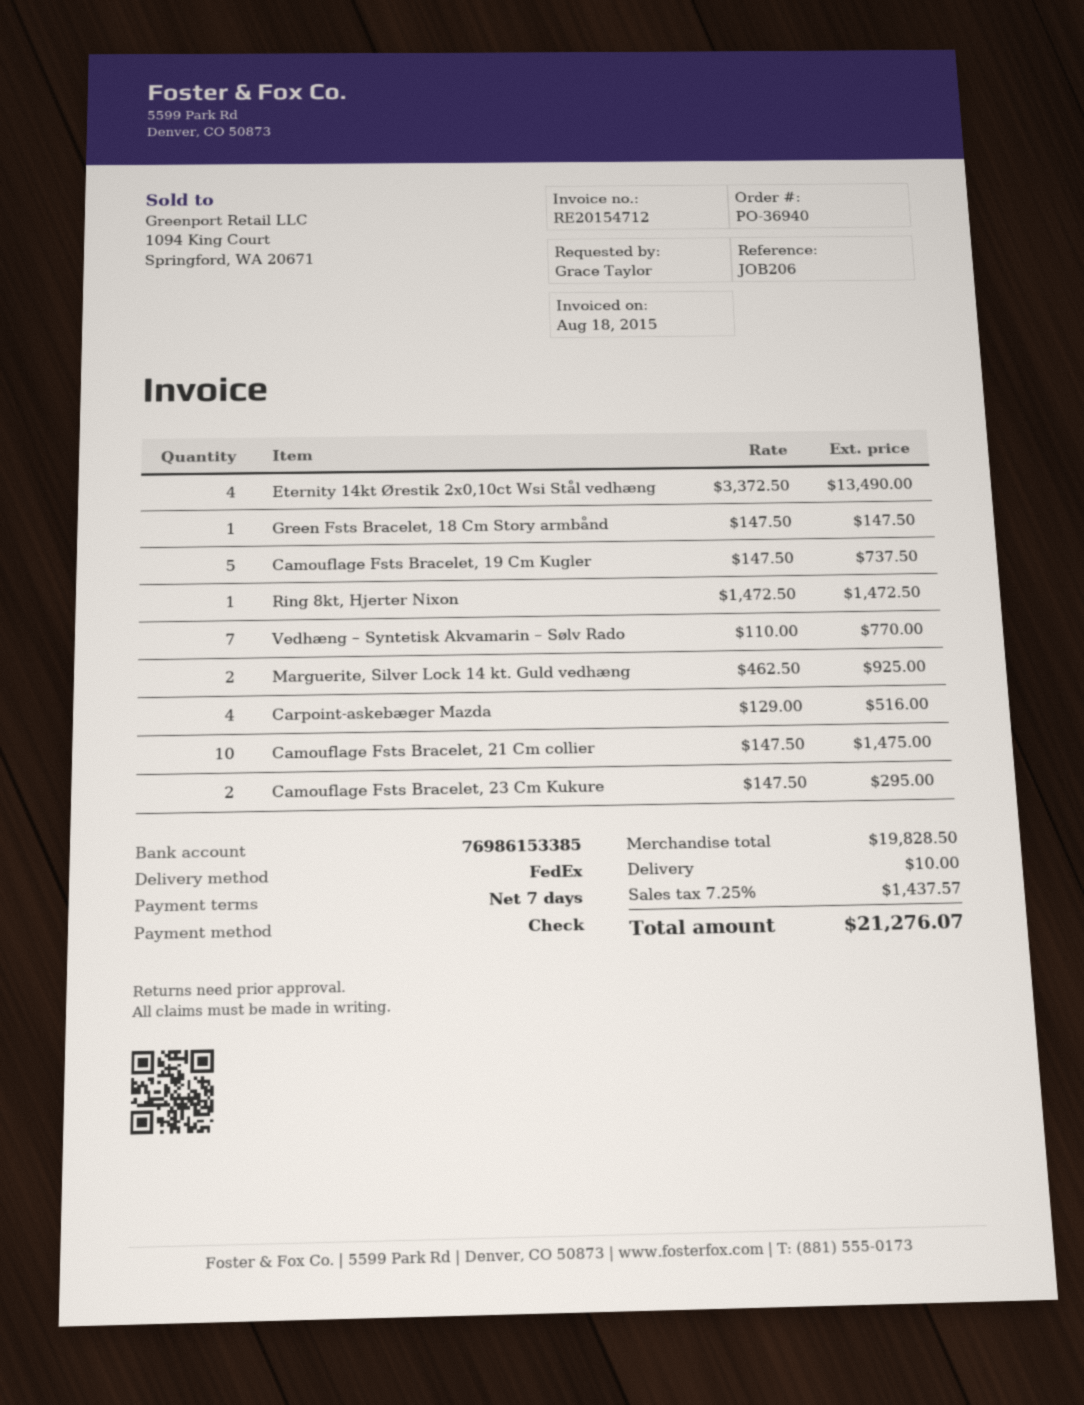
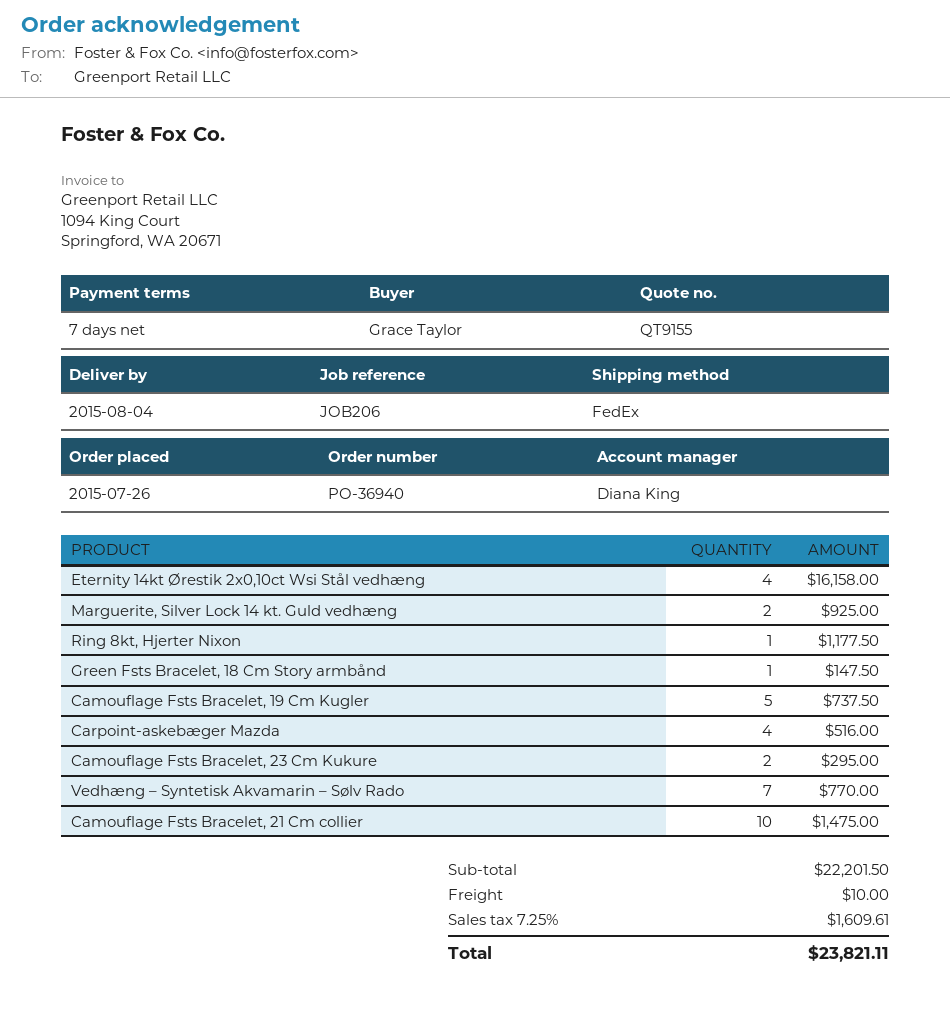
Eternity 14kt Ørestik 2x0,10ct Wsi Stål vedhæng: 4 for 13490.00 -> 4 for 16158.00
Ring 8kt, Hjerter Nixon: 1 for 1472.50 -> 1 for 1177.50
subtotal: 19828.50 -> 22201.50
tax: 7.25% = 1437.57 -> 7.25% = 1609.61
total: 21276.07 -> 23821.11

